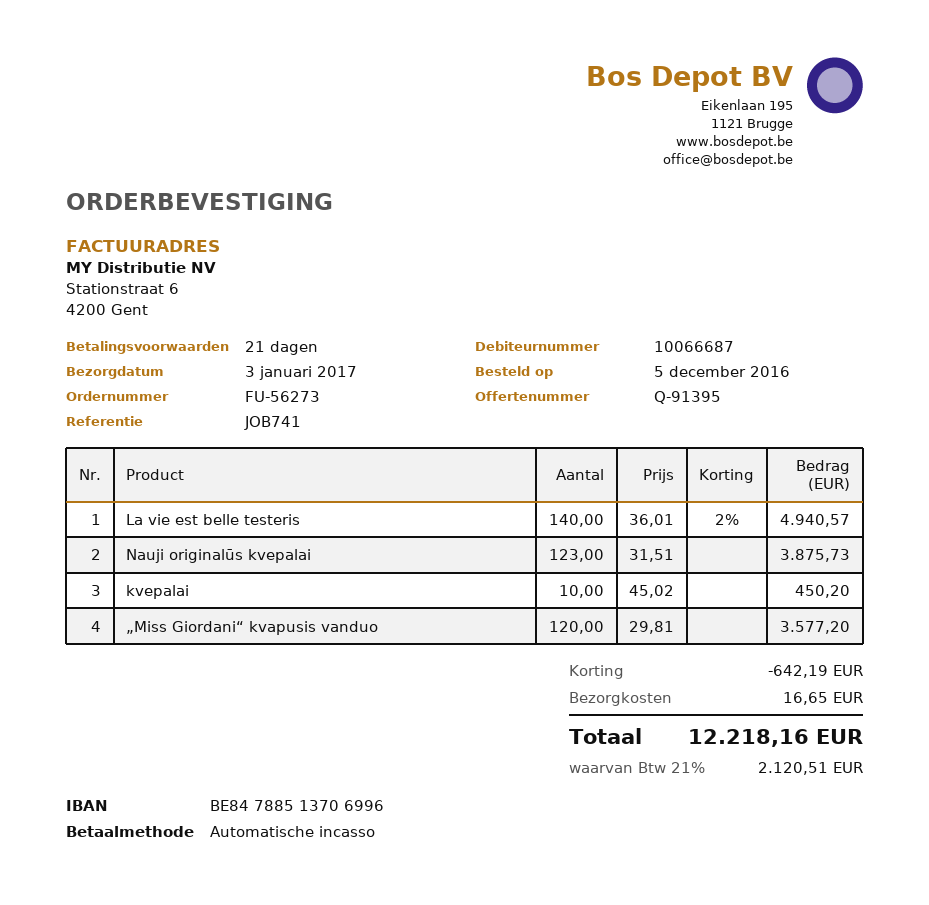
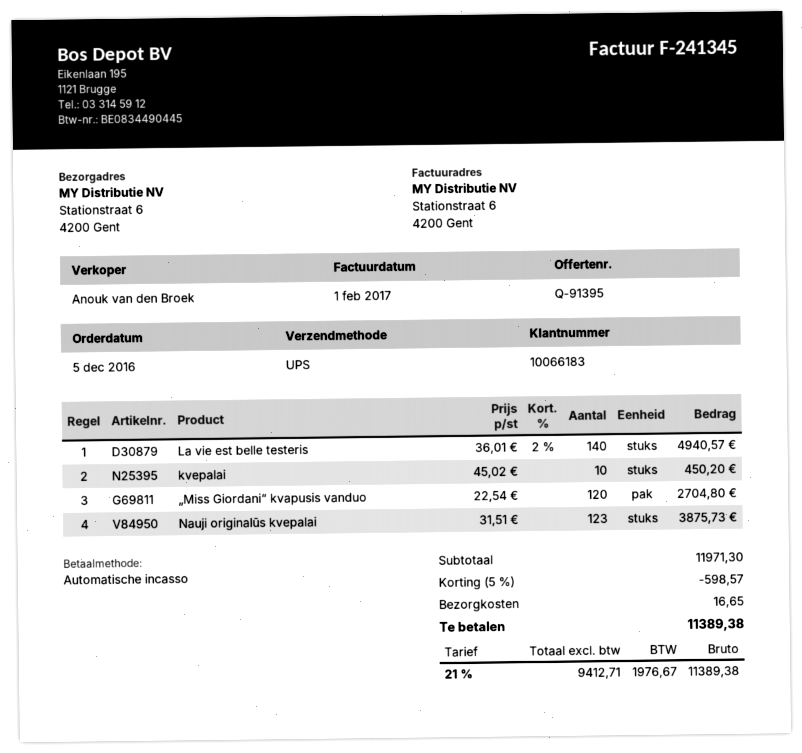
customer number: 10066687 -> 10066183
„Miss Giordani“ kvapusis vanduo: 120 x 29.81 = 3577.20 -> 120 x 22.54 = 2704.80
discount: 642.19 -> 598.57
tax: 21% = 2120.51 -> 21% = 1976.67
total: 12218.16 -> 11389.38

